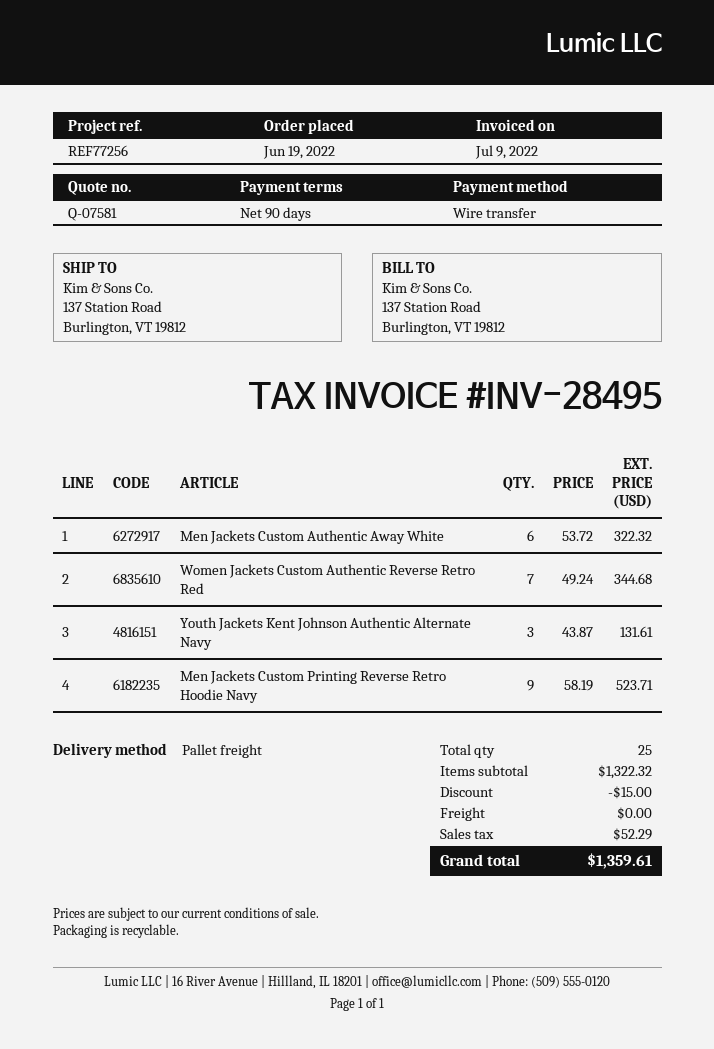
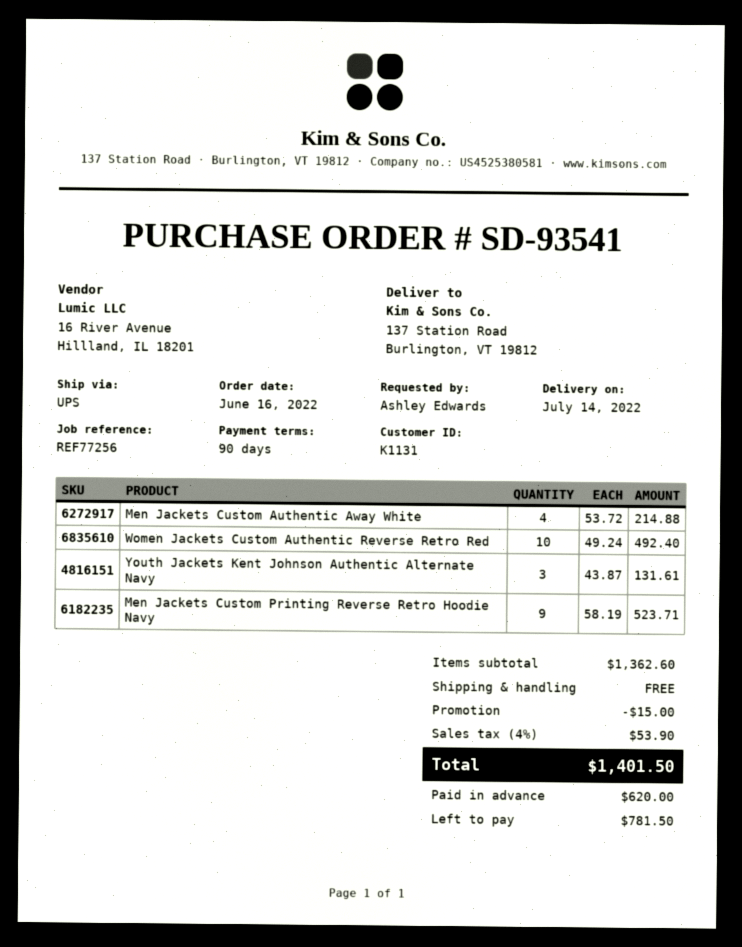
order date: 2022-06-19 -> 2022-06-16
shipping method: pallet freight -> UPS
Men Jackets Custom Authentic Away White: 6 x 53.72 = 322.32 -> 4 x 53.72 = 214.88
Women Jackets Custom Authentic Reverse Retro Red: 7 x 49.24 = 344.68 -> 10 x 49.24 = 492.40
subtotal: 1322.32 -> 1362.60
tax: 52.29 -> 53.90
total: 1359.61 -> 1401.50

